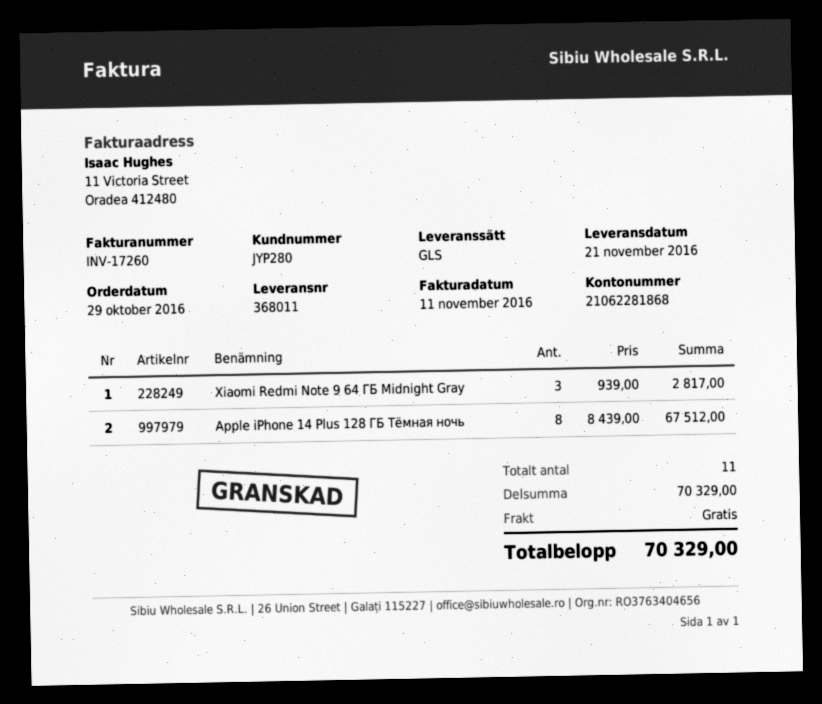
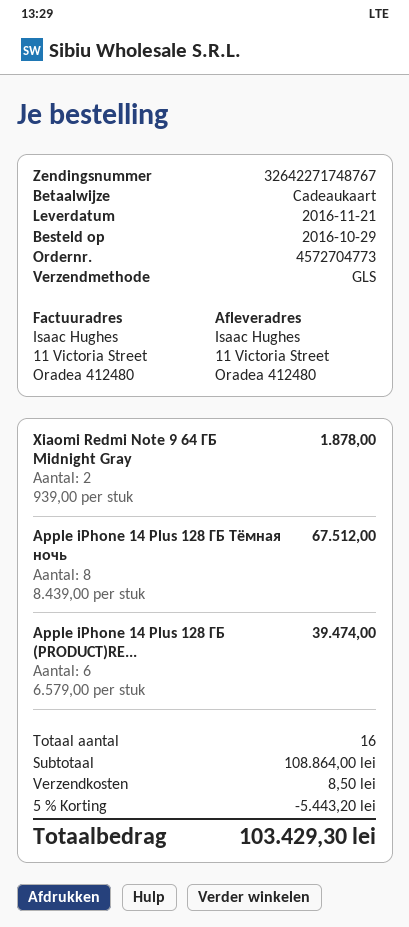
Xiaomi Redmi Note 9 64 ГБ Midnight Gray: 3 x 939.00 = 2817.00 -> 2 x 939.00 = 1878.00
Apple iPhone 14 Plus 128 ГБ (PRODUCT)RE...: none -> 6 x 6579.00 = 39474.00
total quantity: 11 -> 16
subtotal: 70329.00 -> 108864.00
discount: none -> 5% = 5443.20
shipping: 0.00 -> 8.50
total: 70329.00 -> 103429.30

